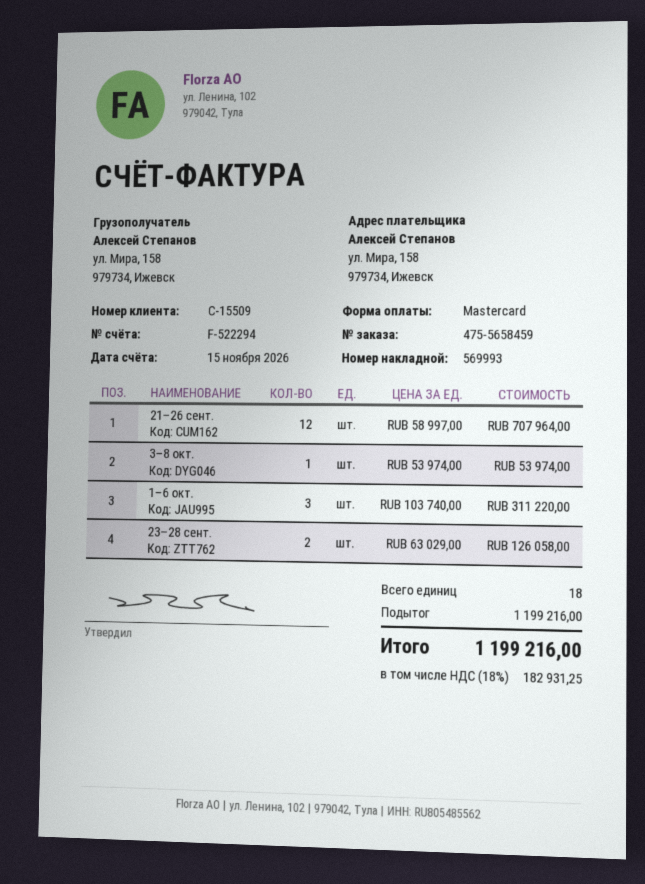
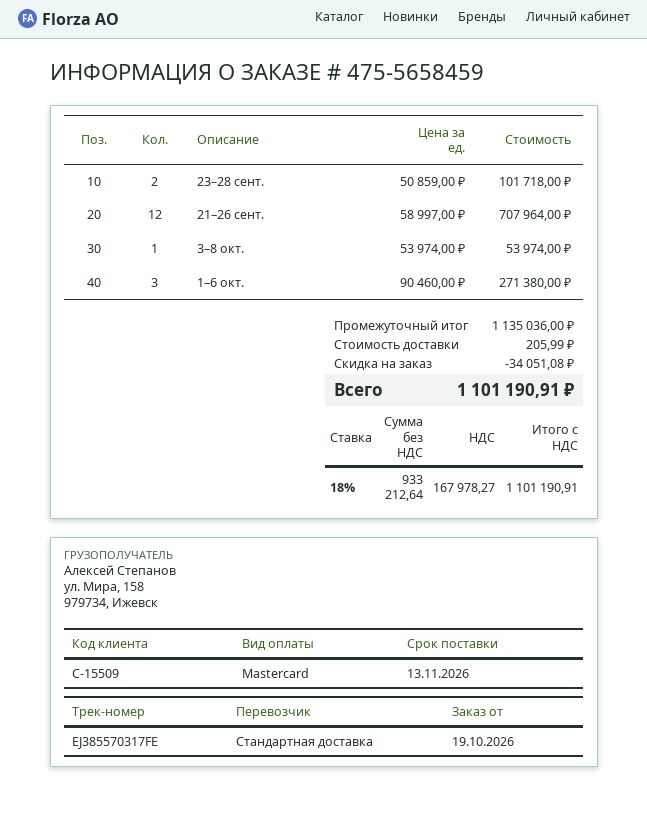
1–6 окт.: 3 x 103740.00 = 311220.00 -> 3 x 90460.00 = 271380.00
23–28 сент.: 2 x 63029.00 = 126058.00 -> 2 x 50859.00 = 101718.00
subtotal: 1199216.00 -> 1135036.00
discount: none -> 34051.08
shipping: none -> 205.99
tax: 18% = 182931.25 -> 18% = 167978.27
total: 1199216.00 -> 1101190.91

